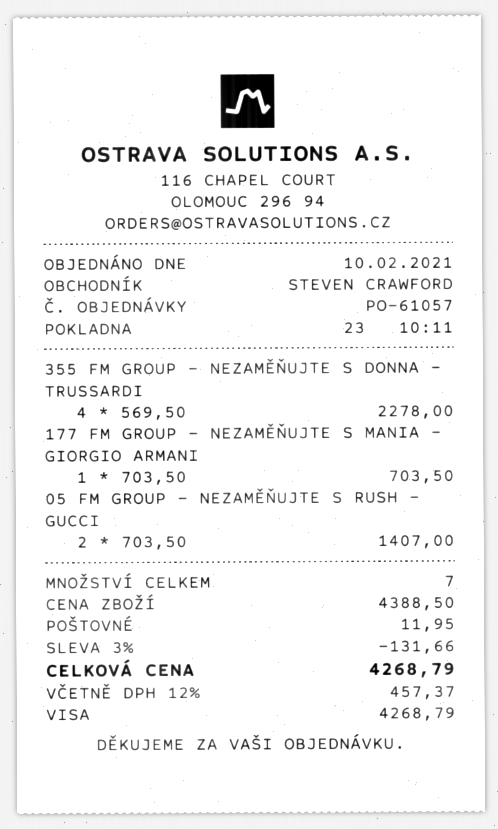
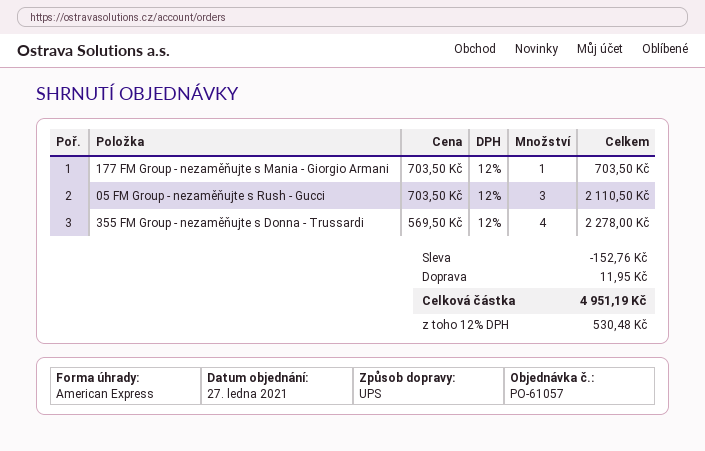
order date: 2021-02-10 -> 2021-01-27
payment method: Visa -> American Express
05 FM GROUP - NEZAMĚŇUJTE S RUSH - GUCCI: 2 x 703.50 = 1407.00 -> 3 x 703.50 = 2110.50
discount: 131.66 -> 152.76
tax: 12% = 457.37 -> 12% = 530.48
total: 4268.79 -> 4951.19

